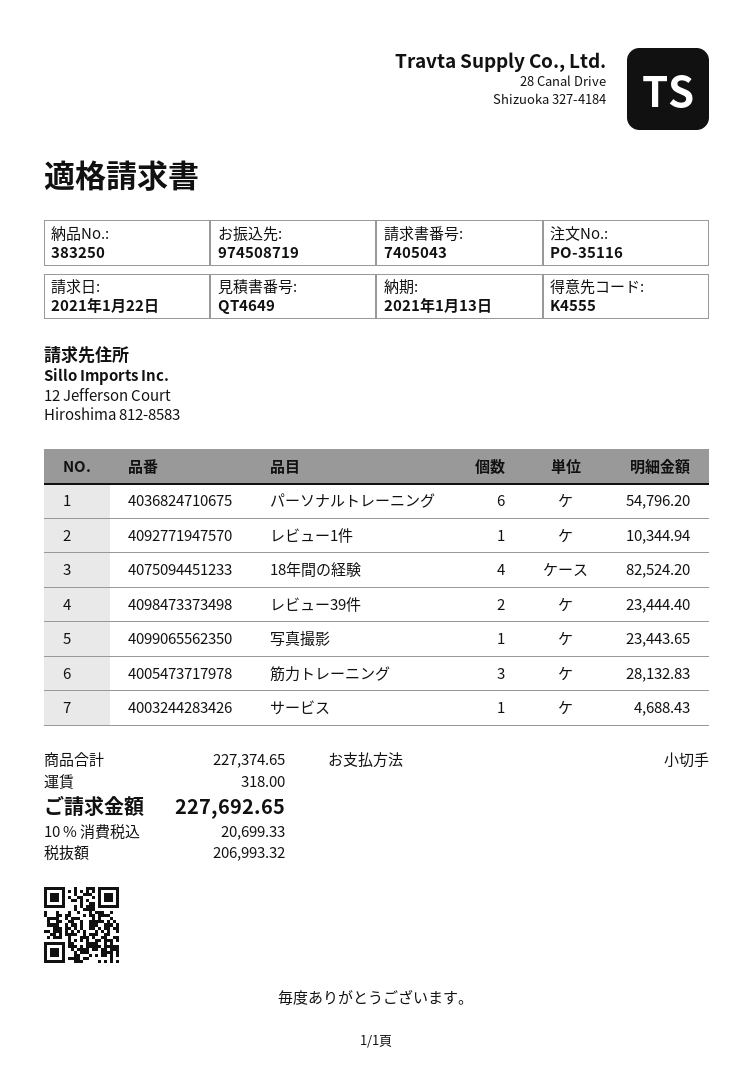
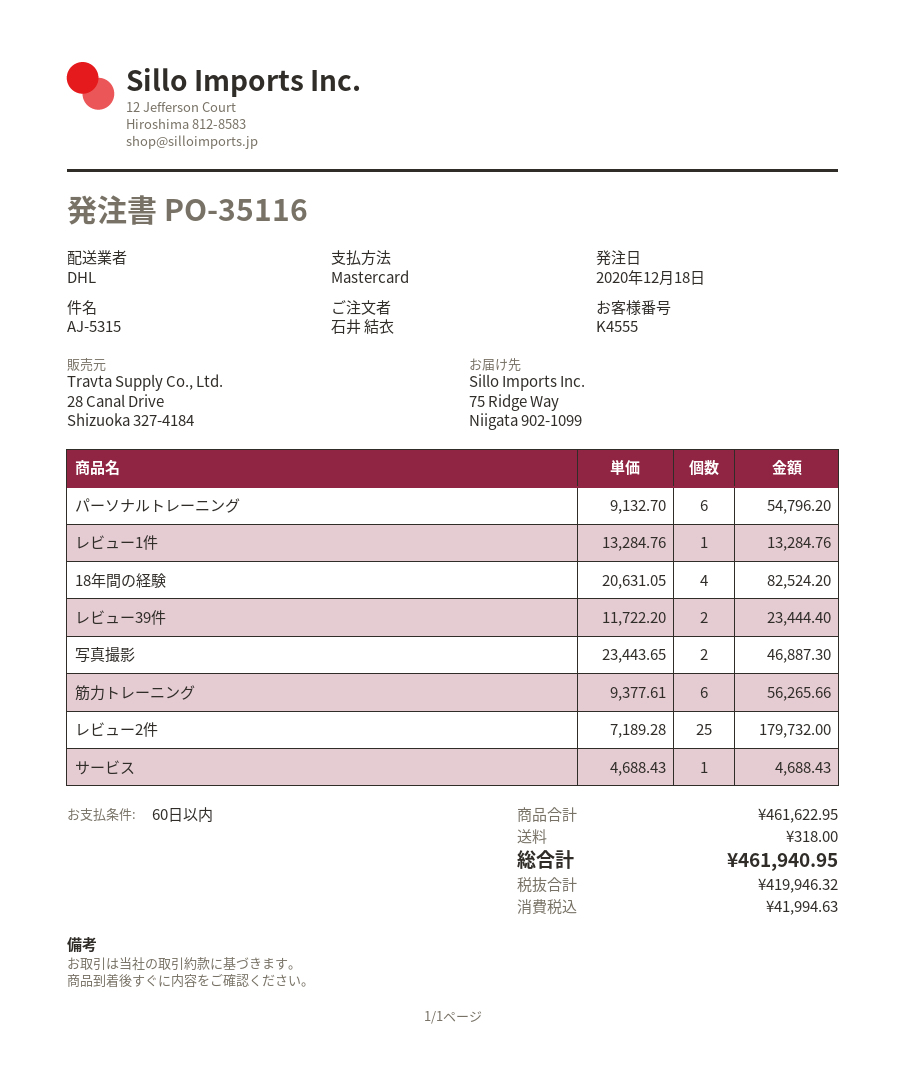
payment method: cheque -> Mastercard
レビュー1件: 1 for 10344.94 -> 1 for 13284.76
写真撮影: 1 for 23443.65 -> 2 for 46887.30
筋力トレーニング: 3 for 28132.83 -> 6 for 56265.66
レビュー2件: none -> 25 for 179732.00
subtotal: 227374.65 -> 461622.95
net: 206993.32 -> 419946.32
tax: 20699.33 -> 41994.63
total: 227692.65 -> 461940.95

